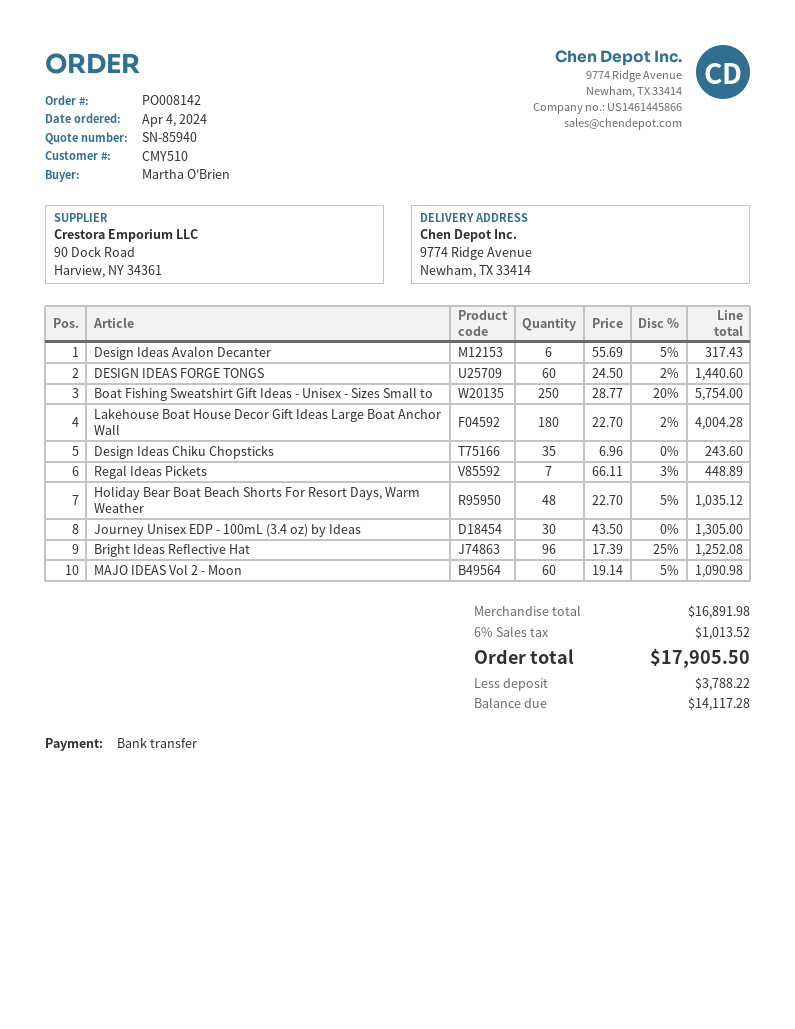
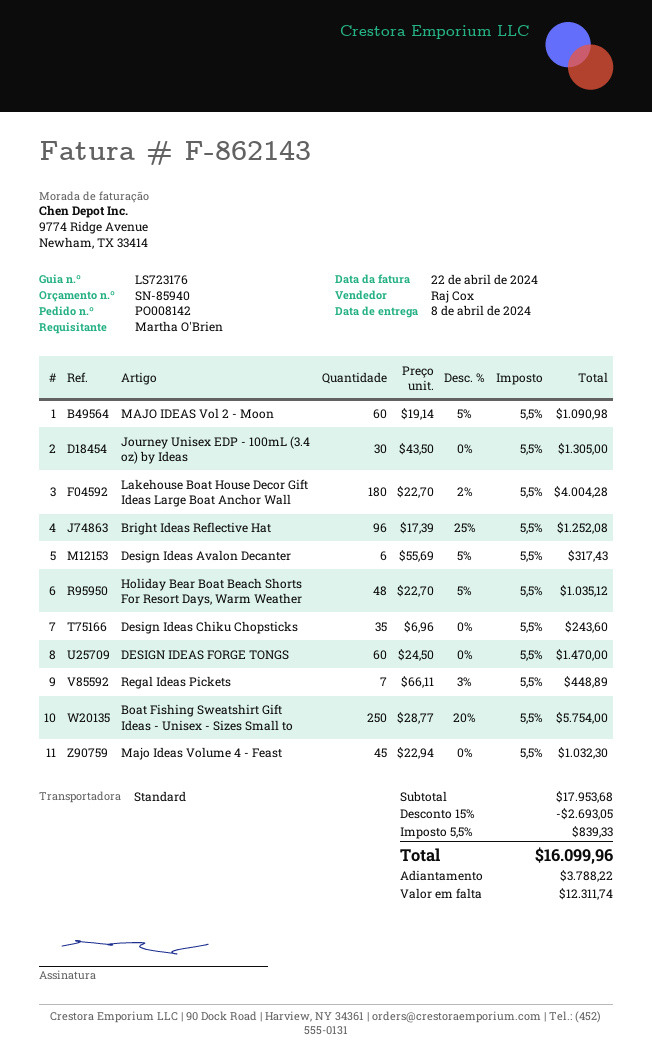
DESIGN IDEAS FORGE TONGS: 60 x 24.50 - 2% = 1440.60 -> 60 x 24.50 = 1470.00
Majo Ideas Volume 4 - Feast: none -> 45 x 22.94 = 1032.30
subtotal: 16891.98 -> 17953.68
discount: none -> 15% = 2693.05
tax: 6% = 1013.52 -> 5.5% = 839.33
total: 17905.50 -> 16099.96
balance: 14117.28 -> 12311.74

